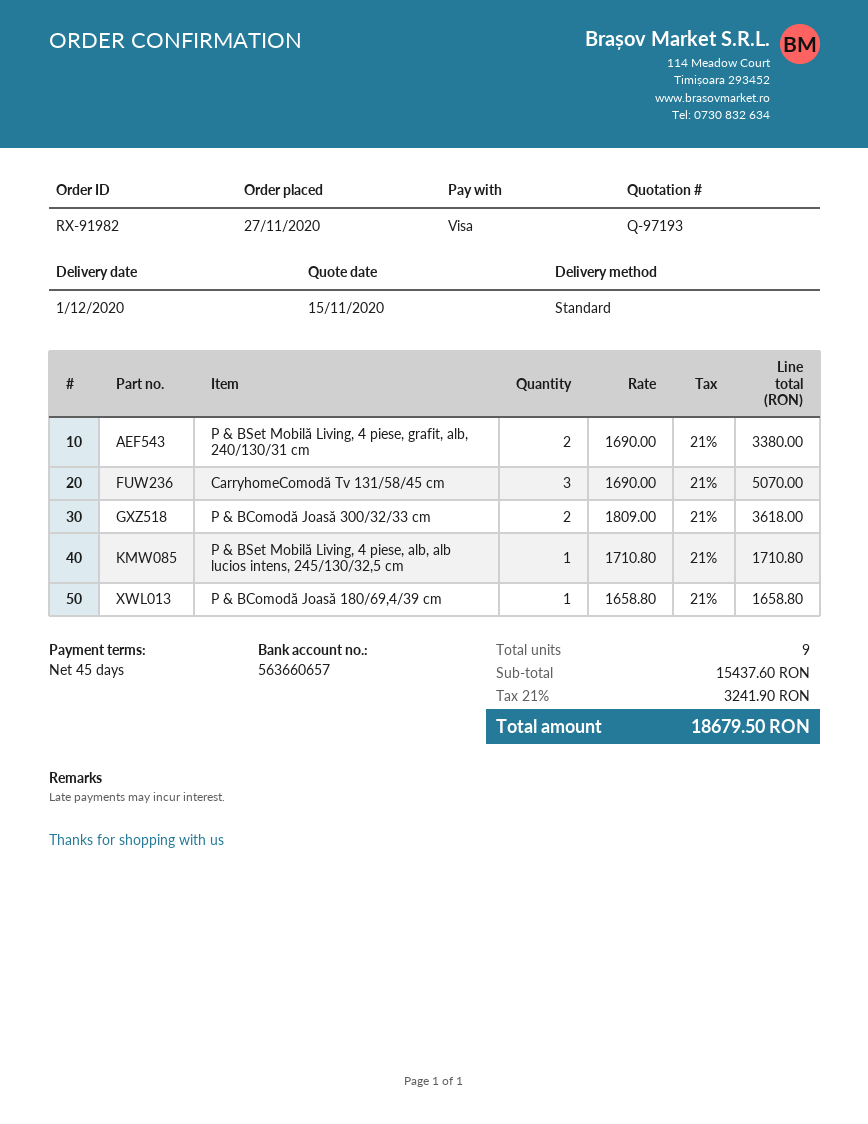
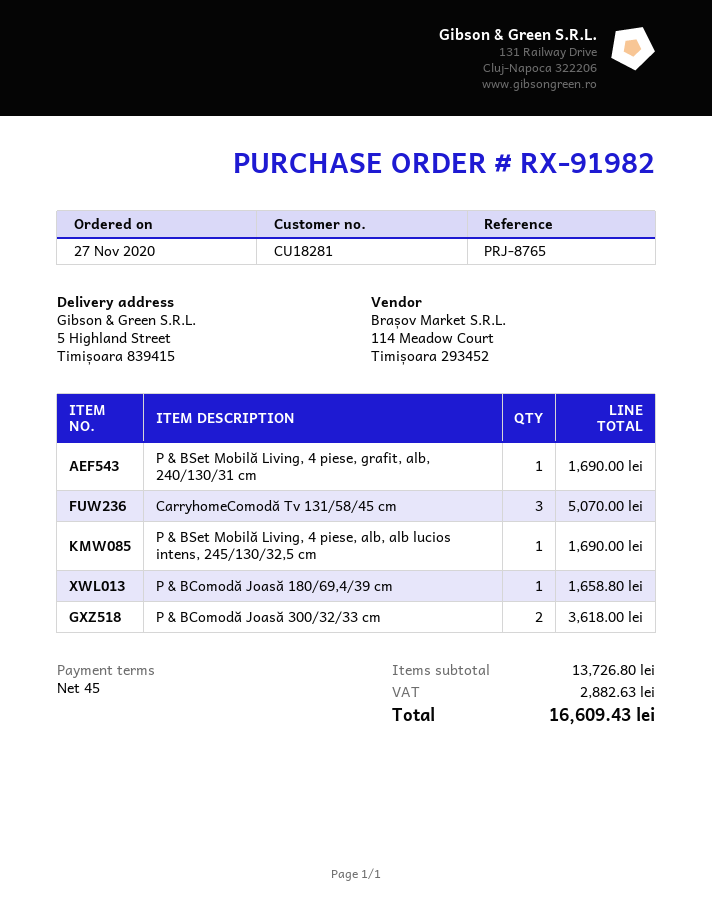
P & BSet Mobilă Living, 4 piese, grafit, alb, 240/130/31 cm: 2 for 3380.00 -> 1 for 1690.00
P & BSet Mobilă Living, 4 piese, alb, alb lucios intens, 245/130/32,5 cm: 1 for 1710.80 -> 1 for 1690.00
subtotal: 15437.60 -> 13726.80
tax: 3241.90 -> 2882.63
total: 18679.50 -> 16609.43

